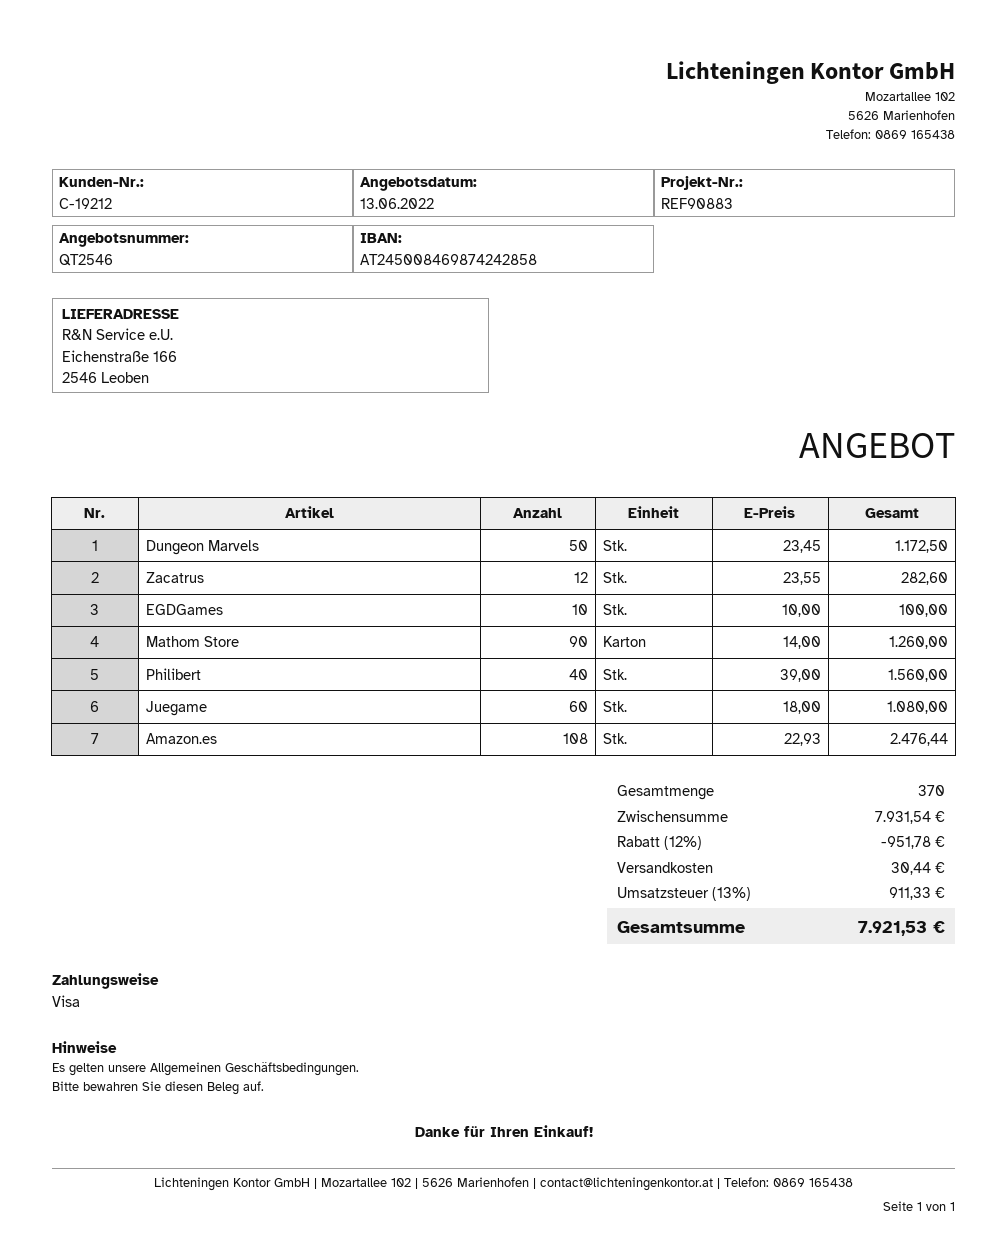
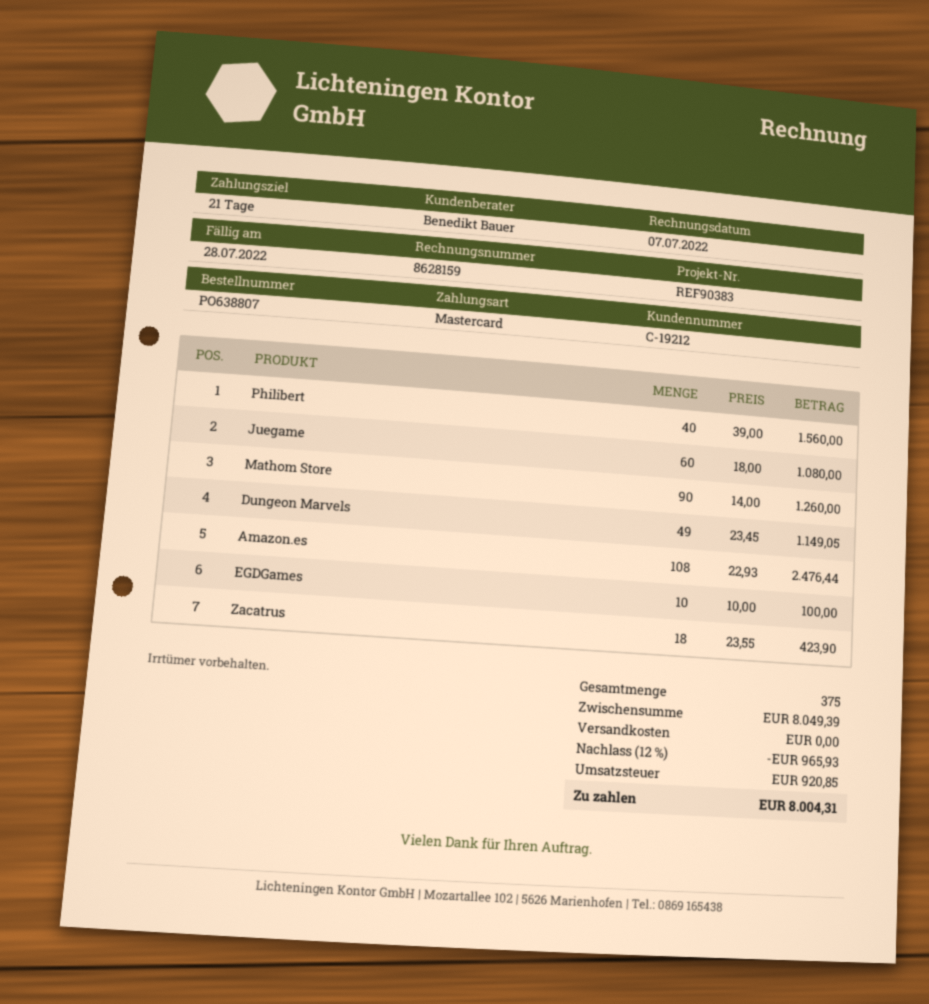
reference: REF90883 -> REF90383
payment method: Visa -> Mastercard
Dungeon Marvels: 50 x 23.45 = 1172.50 -> 49 x 23.45 = 1149.05
Zacatrus: 12 x 23.55 = 282.60 -> 18 x 23.55 = 423.90
total quantity: 370 -> 375
subtotal: 7931.54 -> 8049.39
discount: 12% = 951.78 -> 12% = 965.93
shipping: 30.44 -> 0.00
tax: 911.33 -> 920.85
total: 7921.53 -> 8004.31

